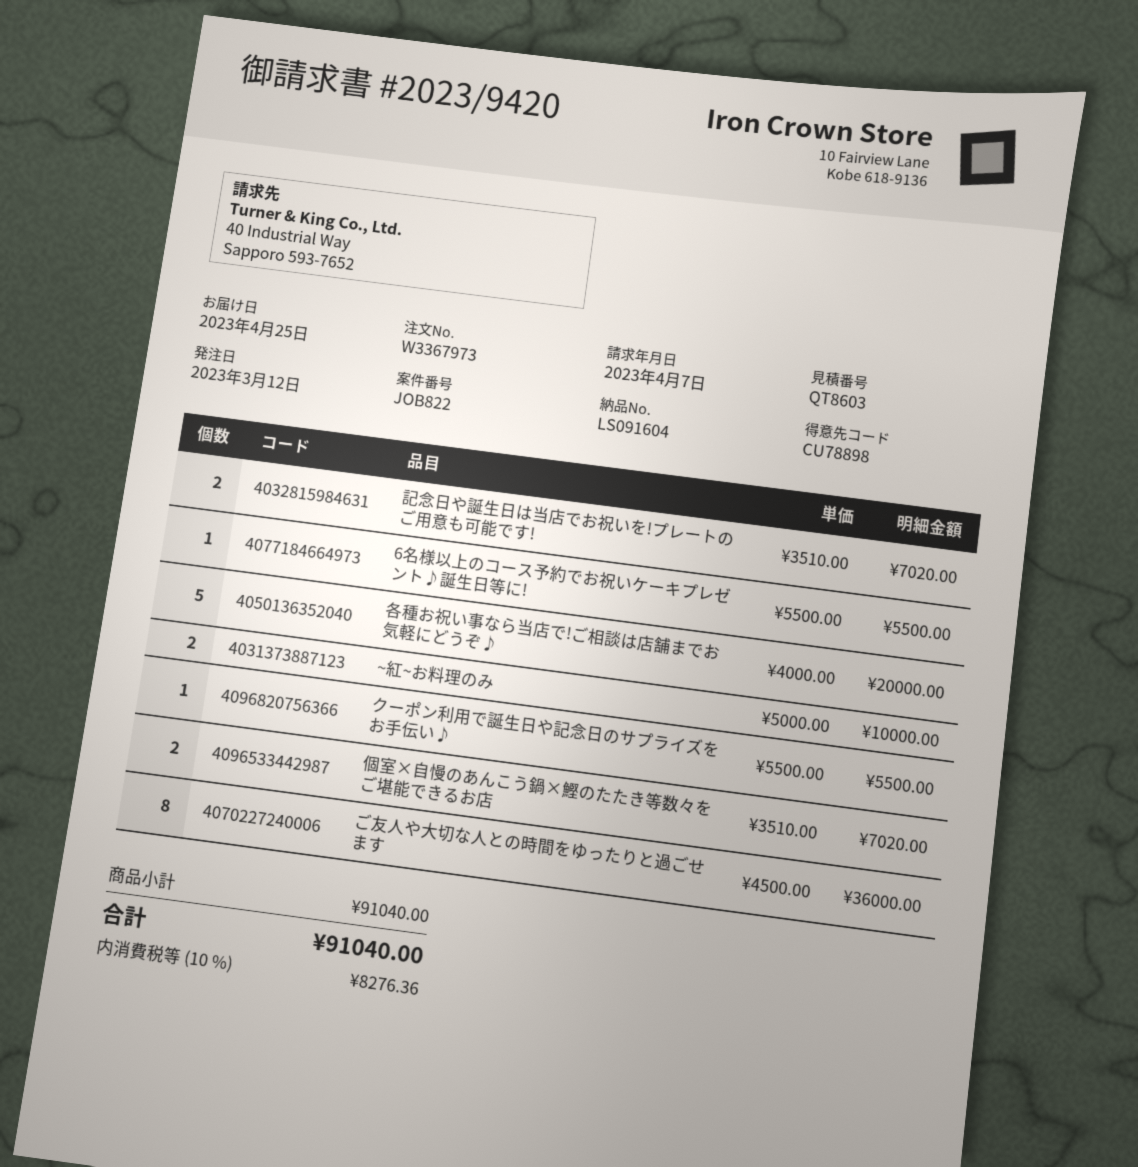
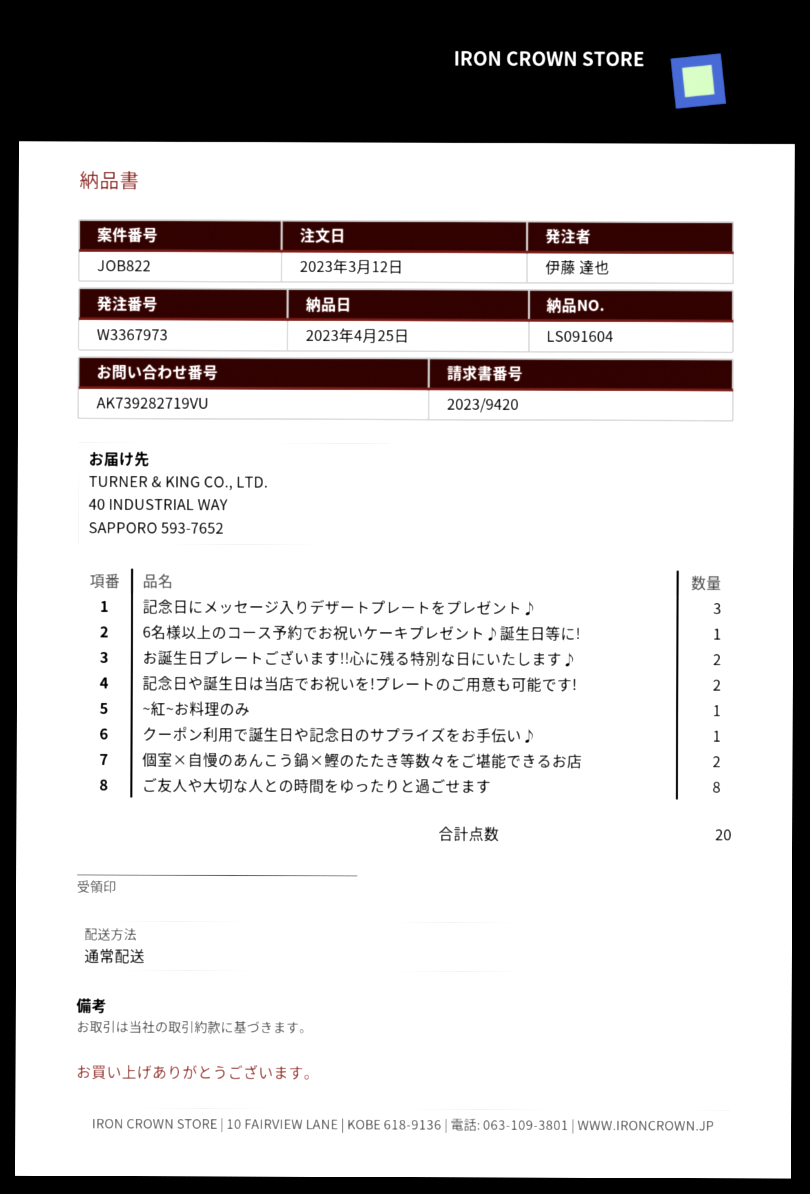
各種お祝い事なら当店で!ご相談は店舗までお気軽にどうぞ♪: 5 -> none
~紅~お料理のみ: 2 -> 1
記念日にメッセージ入りデザートプレートをプレゼント♪: none -> 3
お誕生日プレートございます!!心に残る特別な日にいたします♪: none -> 2

